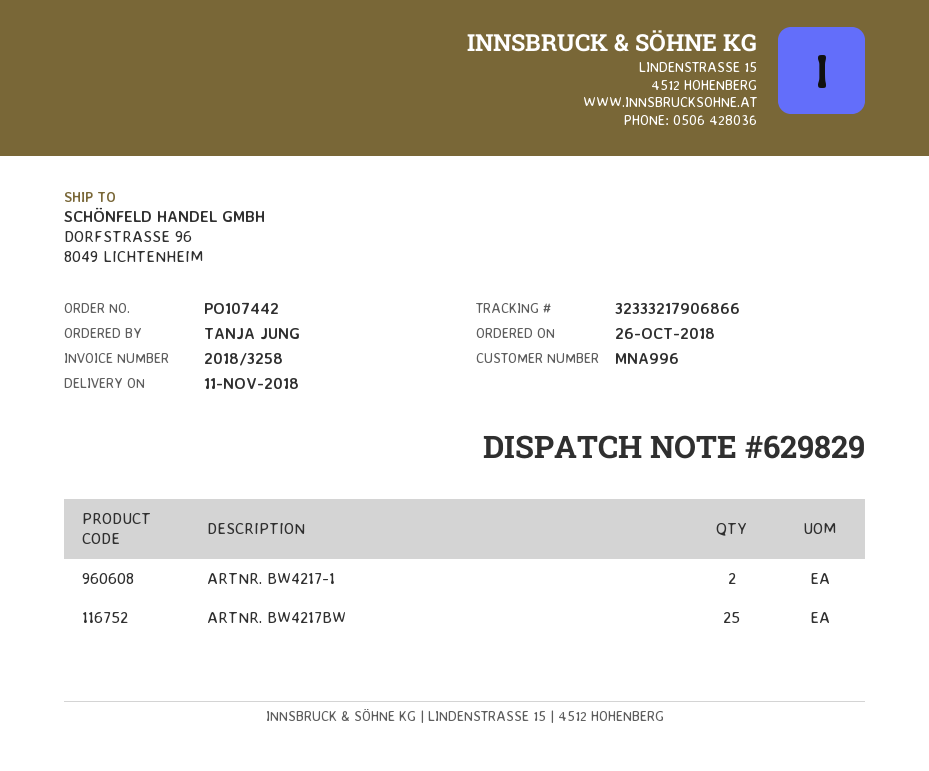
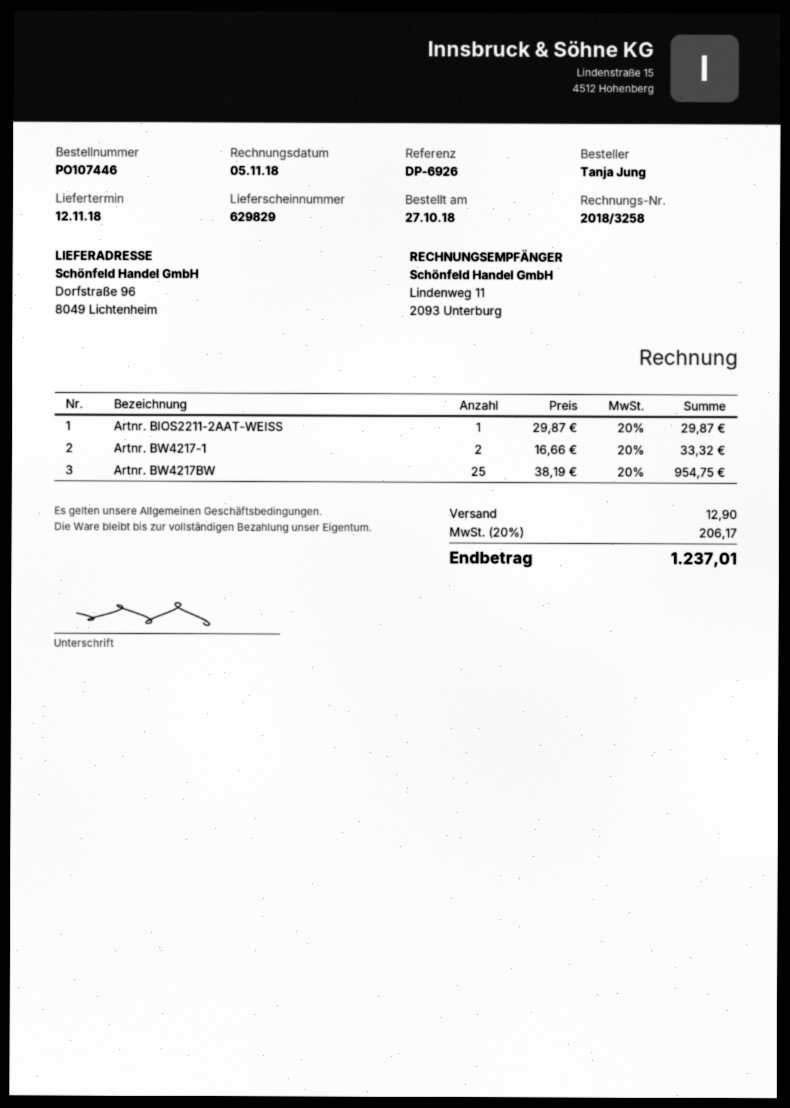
order number: PO107442 -> PO107446
order date: 2018-10-26 -> 2018-10-27
delivery date: 2018-11-11 -> 2018-11-12
Artnr. BIOS2211-2AAT-WEISS: none -> 1

